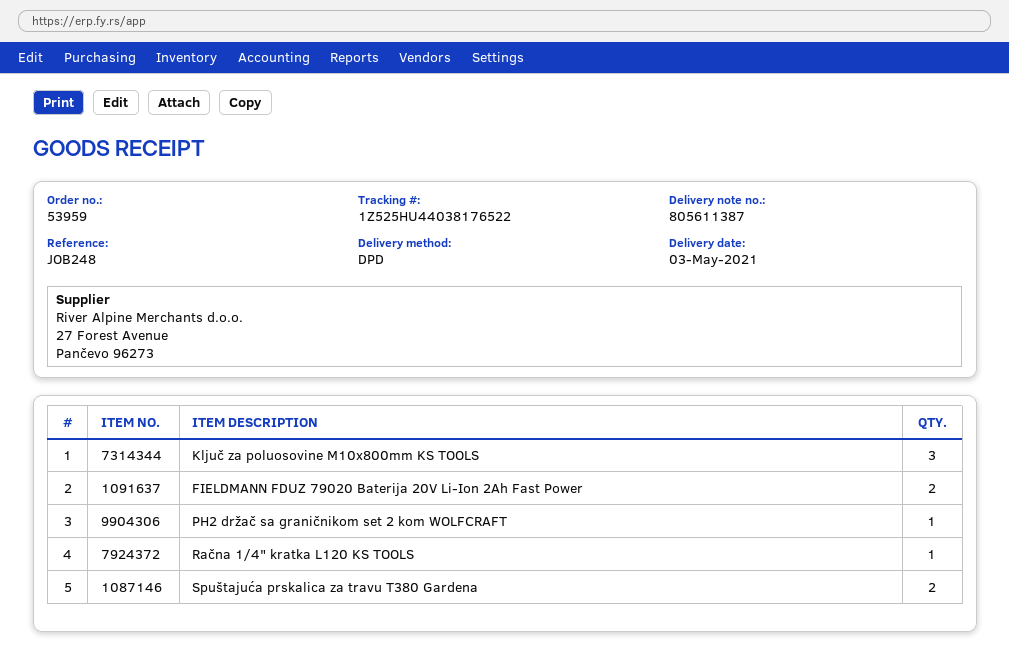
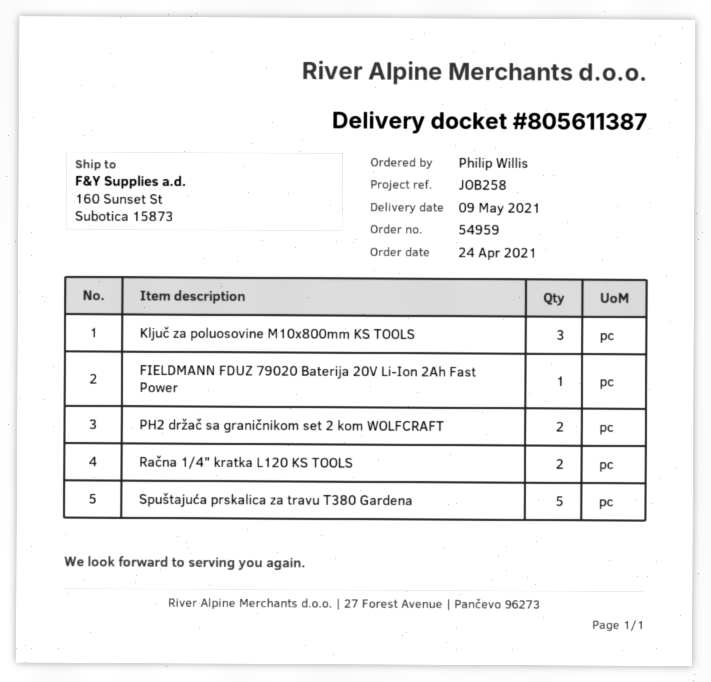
order number: 53959 -> 54959
delivery date: 2021-05-03 -> 2021-05-09
reference: JOB248 -> JOB258
FIELDMANN FDUZ 79020 Baterija 20V Li-Ion 2Ah Fast Power: 2 -> 1
PH2 držač sa graničnikom set 2 kom WOLFCRAFT: 1 -> 2
Račna 1/4" kratka L120 KS TOOLS: 1 -> 2
Spuštajuća prskalica za travu T380 Gardena: 2 -> 5

